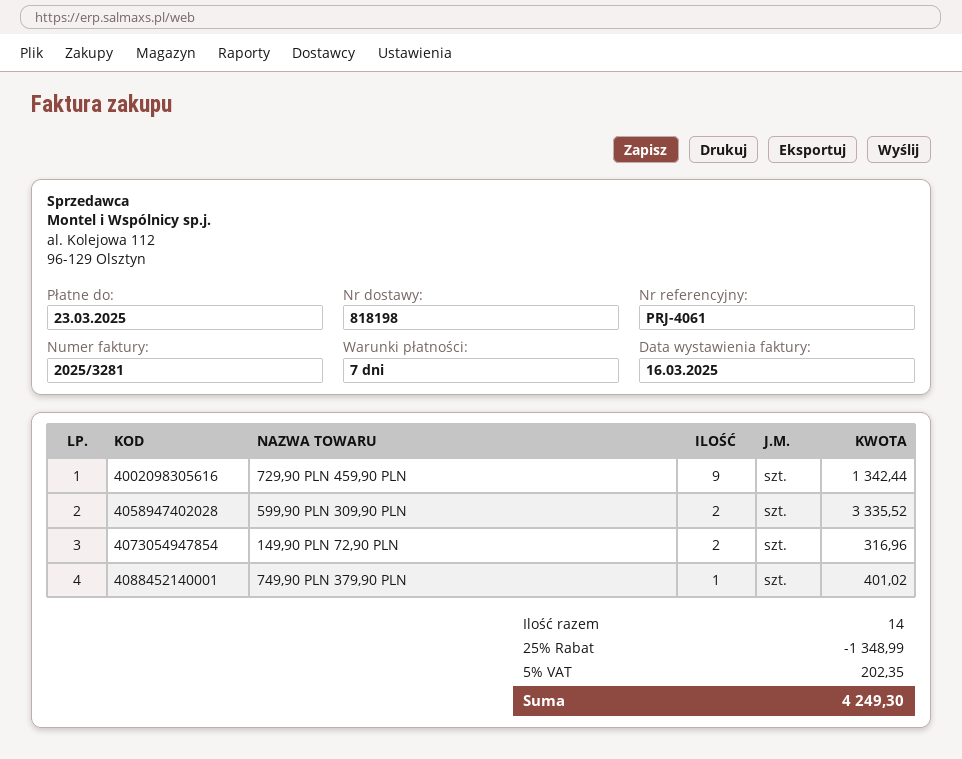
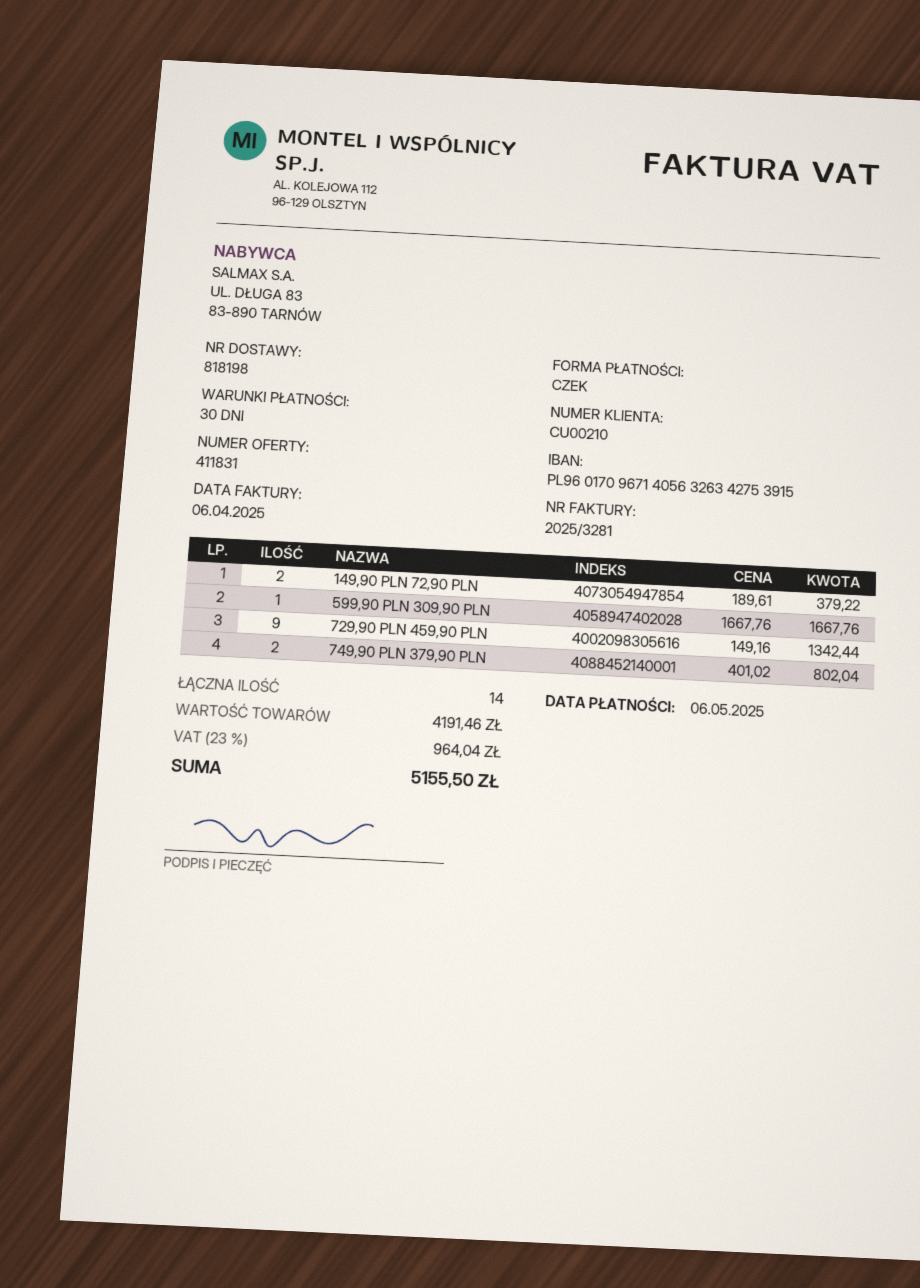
invoice date: 2025-03-16 -> 2025-04-06
payment terms: 7 days -> 30 days
due date: 2025-03-23 -> 2025-05-06
599,90 PLN 309,90 PLN: 2 for 3335.52 -> 1 for 1667.76
149,90 PLN 72,90 PLN: 2 for 316.96 -> 2 for 379.22
749,90 PLN 379,90 PLN: 1 for 401.02 -> 2 for 802.04
discount: 25% = 1348.99 -> none
tax: 5% = 202.35 -> 23% = 964.04
total: 4249.30 -> 5155.50

